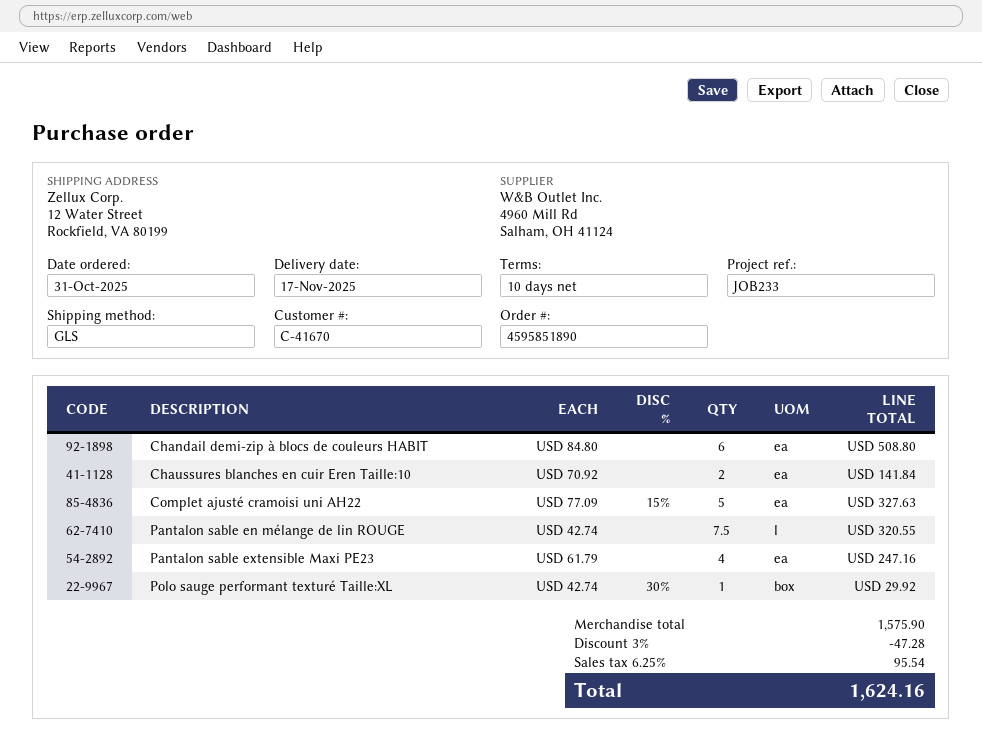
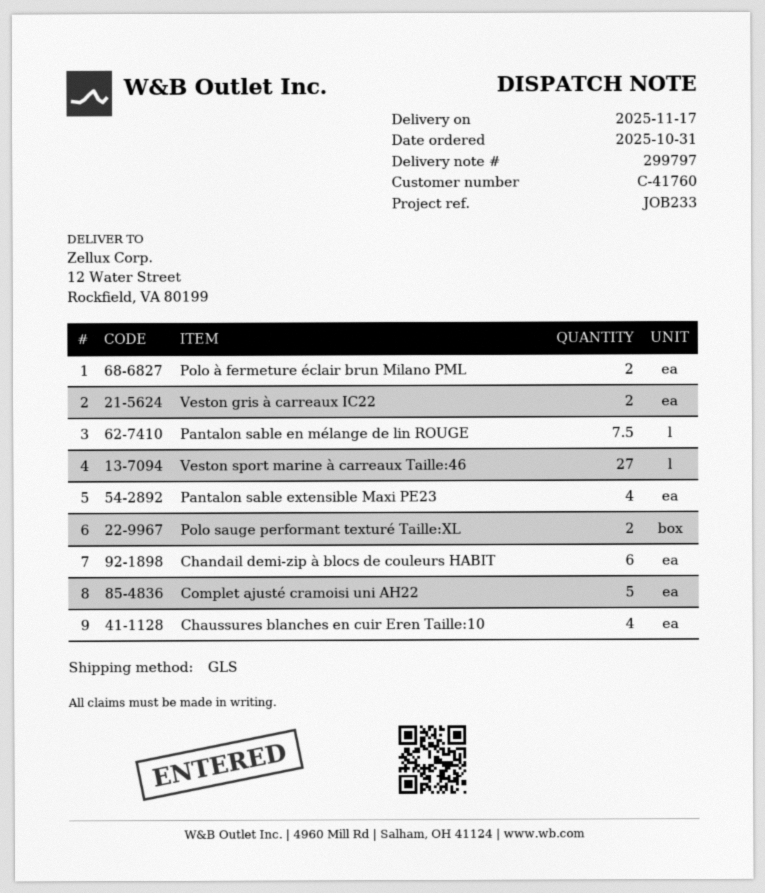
customer number: C-41670 -> C-41760
Chaussures blanches en cuir Eren Taille:10: 2 -> 4
Polo sauge performant texturé Taille:XL: 1 -> 2
Polo à fermeture éclair brun Milano PML: none -> 2
Veston gris à carreaux IC22: none -> 2
Veston sport marine à carreaux Taille:46: none -> 27

